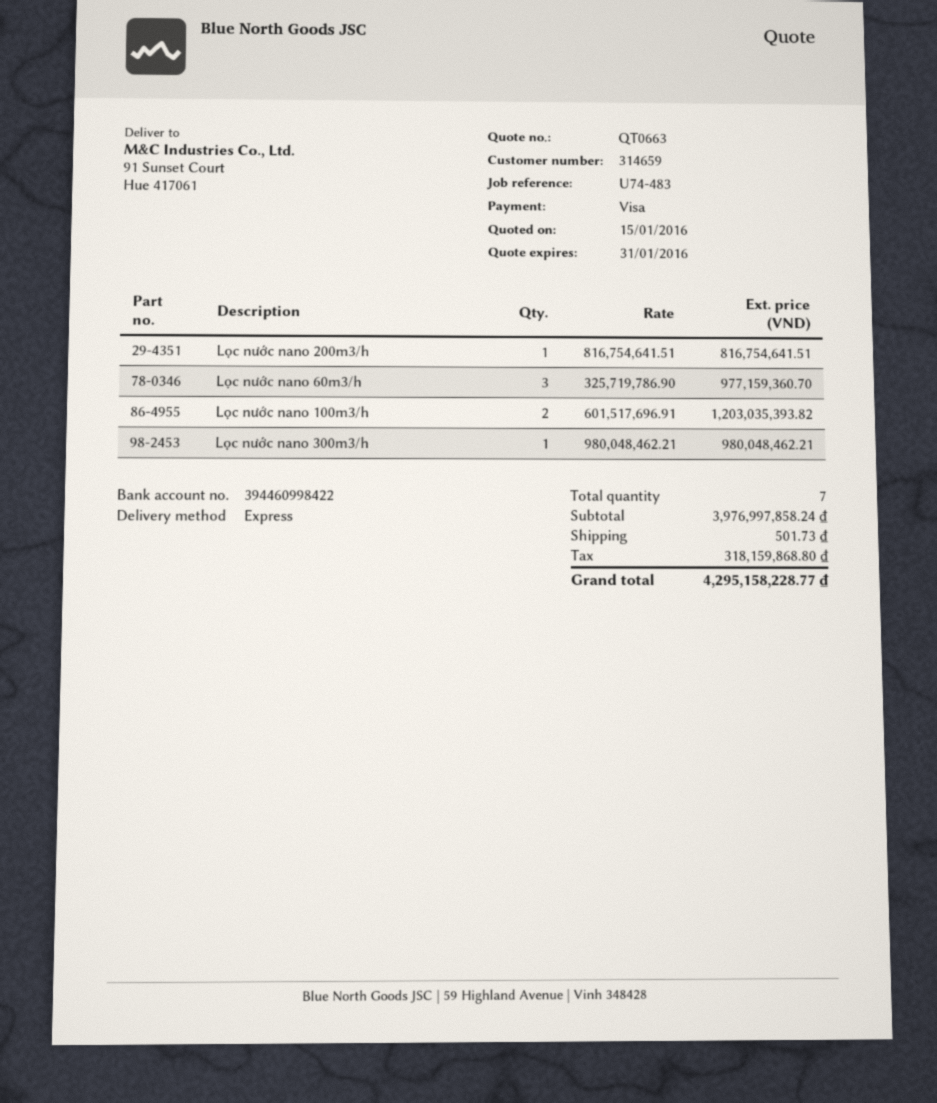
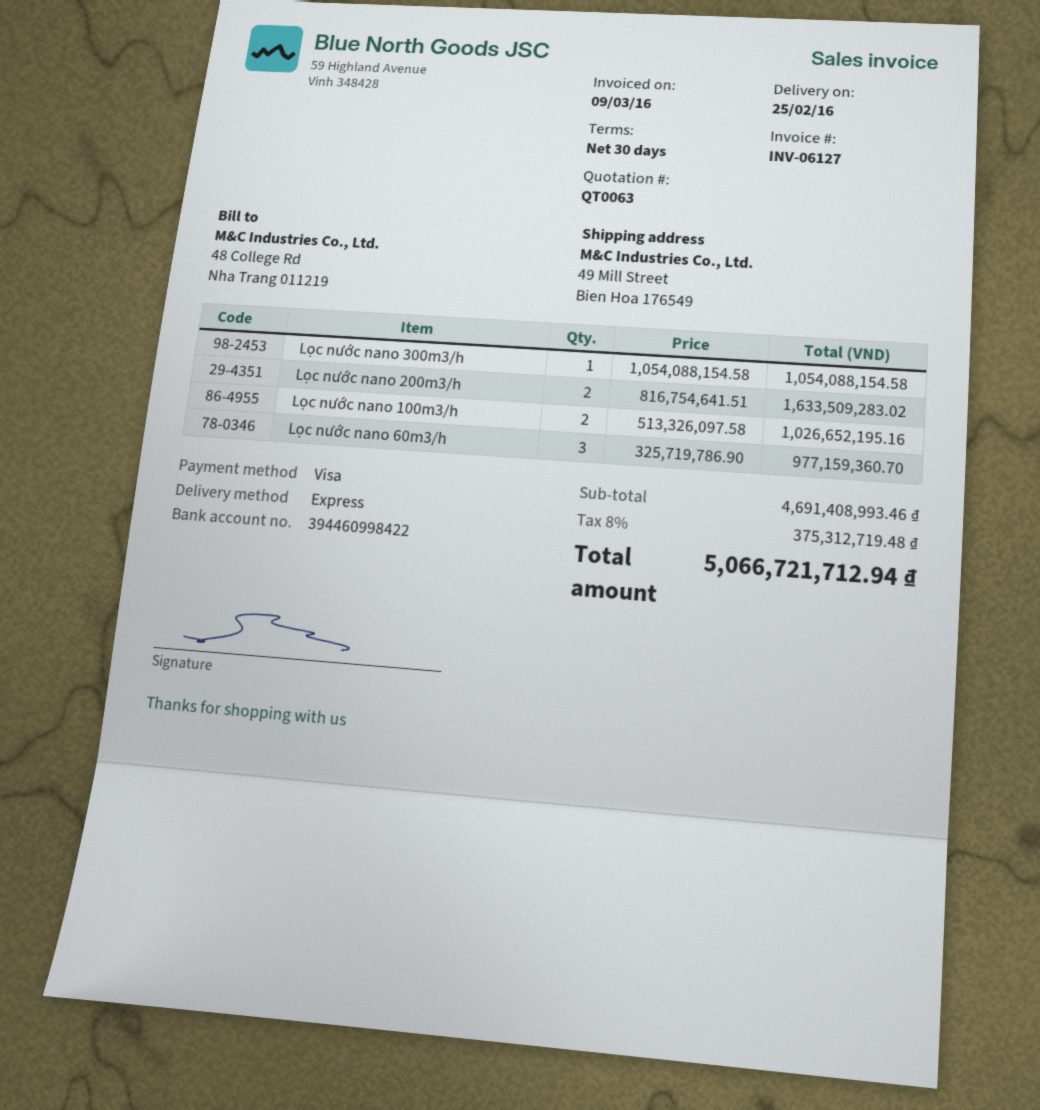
quote number: QT0663 -> QT0063
ship to: 91 Sunset Court, Hue 417061 -> 49 Mill Street, Bien Hoa 176549
Lọc nước nano 200m3/h: 1 x 816754641.51 = 816754641.51 -> 2 x 816754641.51 = 1633509283.02
Lọc nước nano 100m3/h: 2 x 601517696.91 = 1203035393.82 -> 2 x 513326097.58 = 1026652195.16
Lọc nước nano 300m3/h: 1 x 980048462.21 = 980048462.21 -> 1 x 1054088154.58 = 1054088154.58
subtotal: 3976997858.24 -> 4691408993.46
shipping: 501.73 -> none
tax: 318159868.80 -> 375312719.48
total: 4295158228.77 -> 5066721712.94

